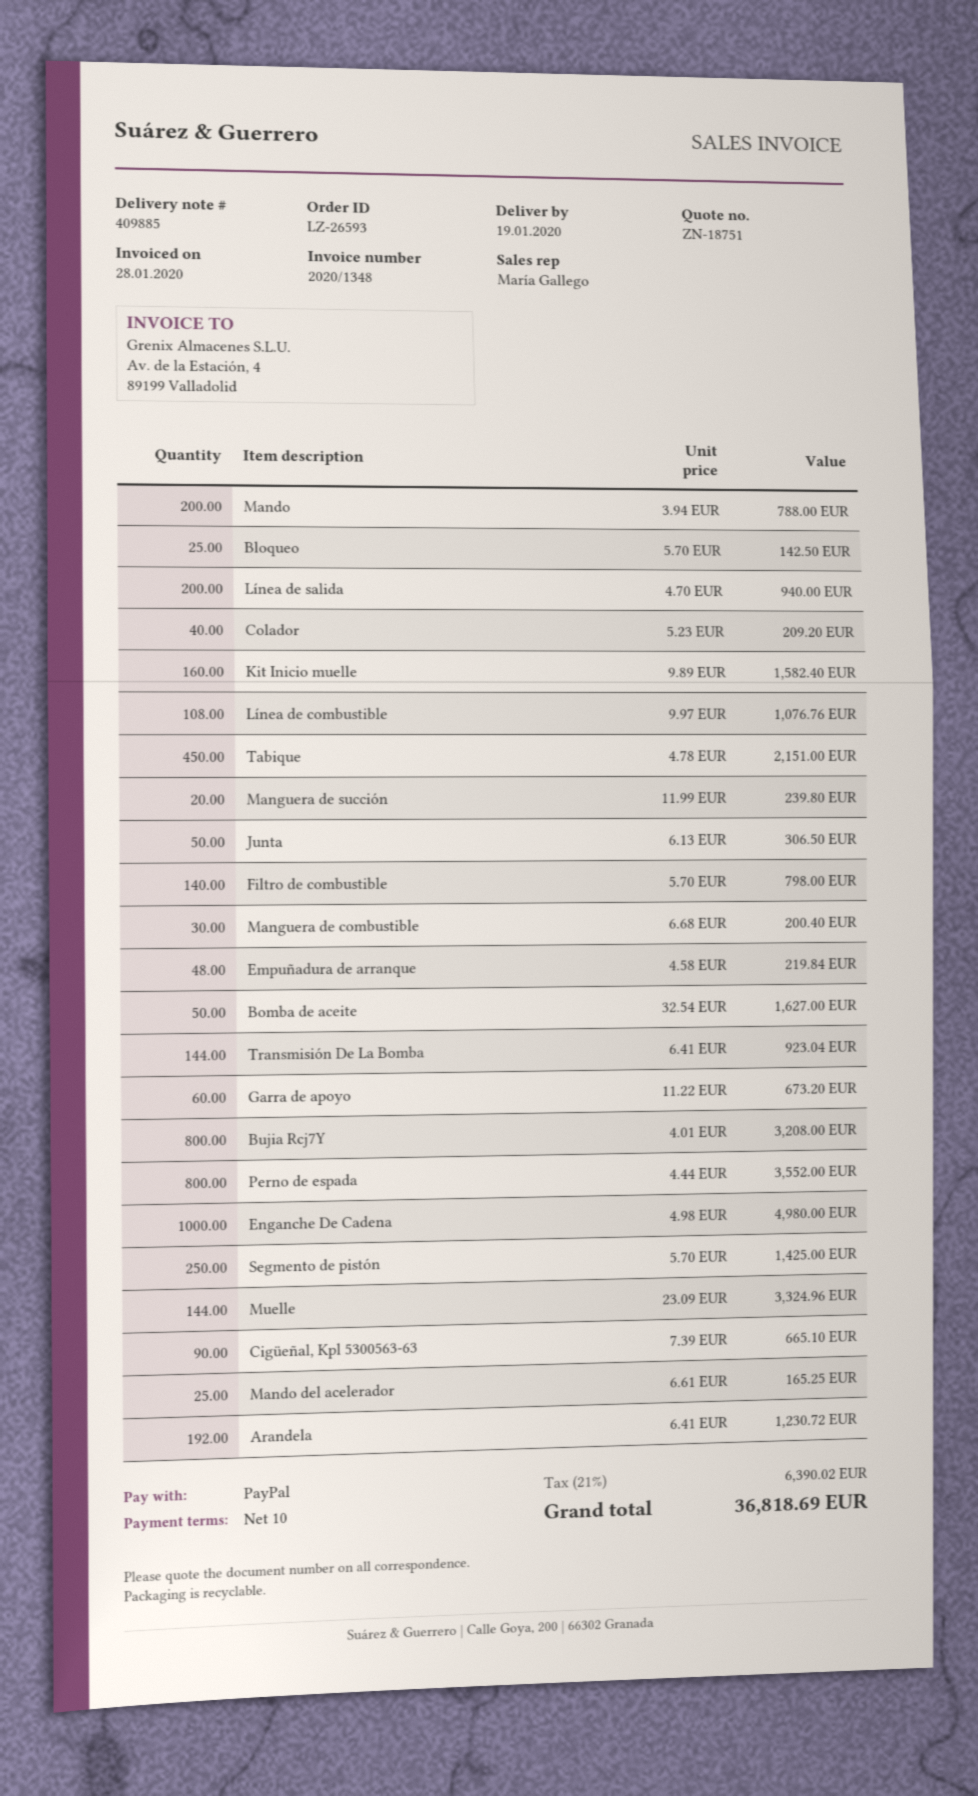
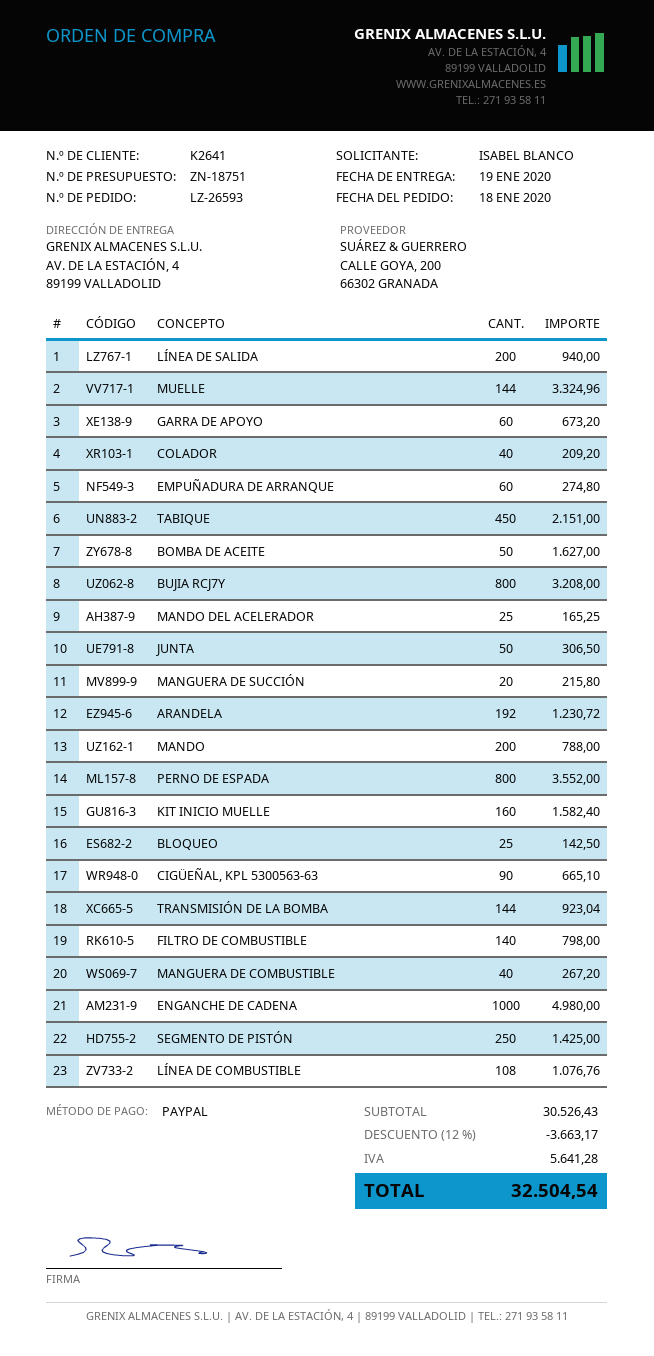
Manguera de succión: 20 for 239.80 -> 20 for 215.80
Manguera de combustible: 30 for 200.40 -> 40 for 267.20
Empuñadura de arranque: 48 for 219.84 -> 60 for 274.80
discount: none -> 12% = 3663.17
tax: 6390.02 -> 5641.28
total: 36818.69 -> 32504.54

